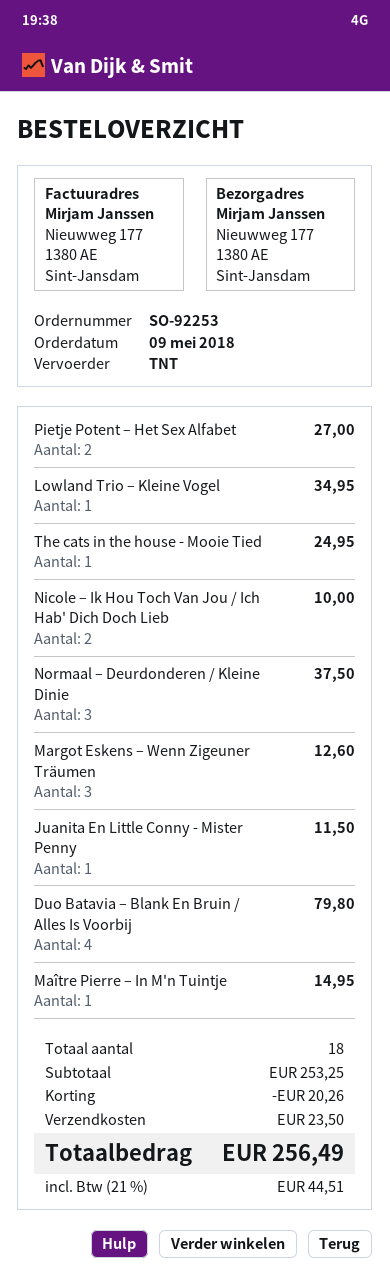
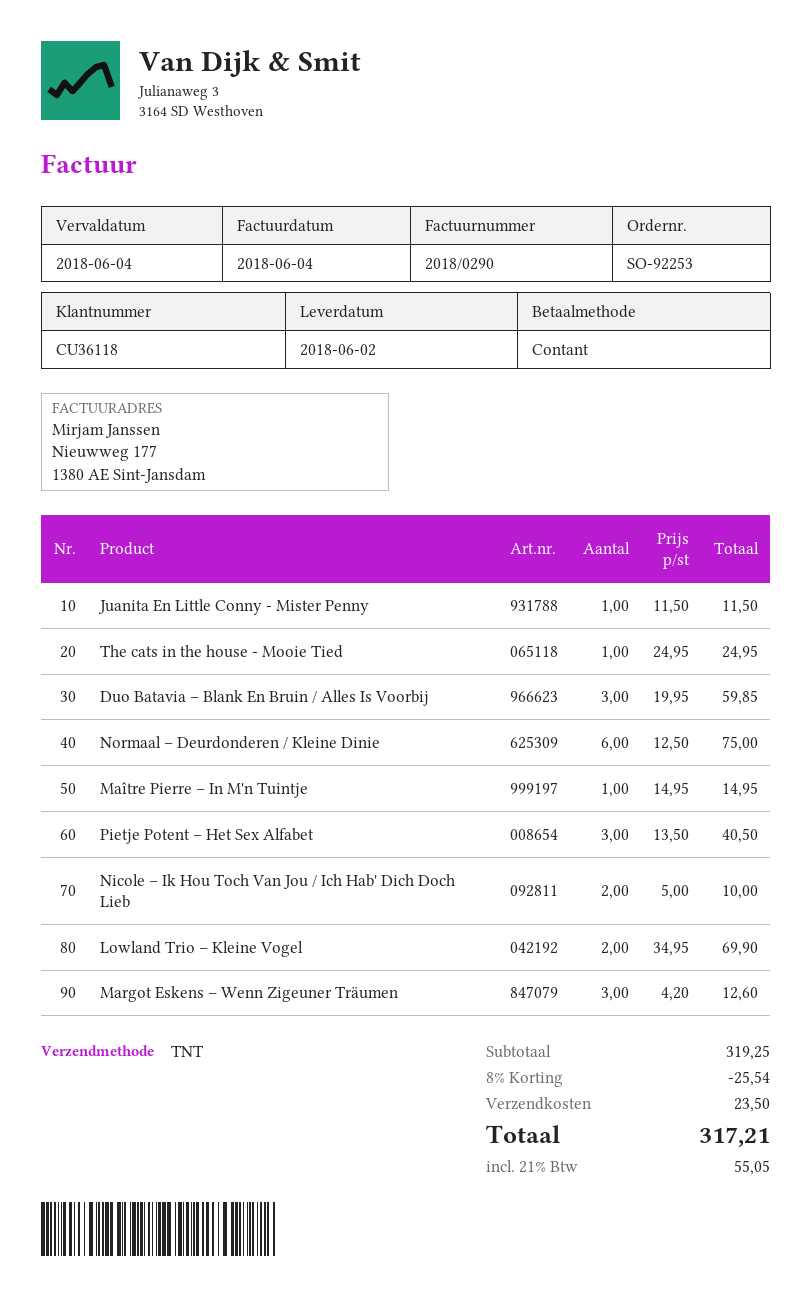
Pietje Potent – Het Sex Alfabet: 2 for 27.00 -> 3 for 40.50
Lowland Trio – Kleine Vogel: 1 for 34.95 -> 2 for 69.90
Normaal – Deurdonderen / Kleine Dinie: 3 for 37.50 -> 6 for 75.00
Duo Batavia – Blank En Bruin / Alles Is Voorbij: 4 for 79.80 -> 3 for 59.85
subtotal: 253.25 -> 319.25
discount: 20.26 -> 25.54
tax: 21% = 44.51 -> 21% = 55.05
total: 256.49 -> 317.21

